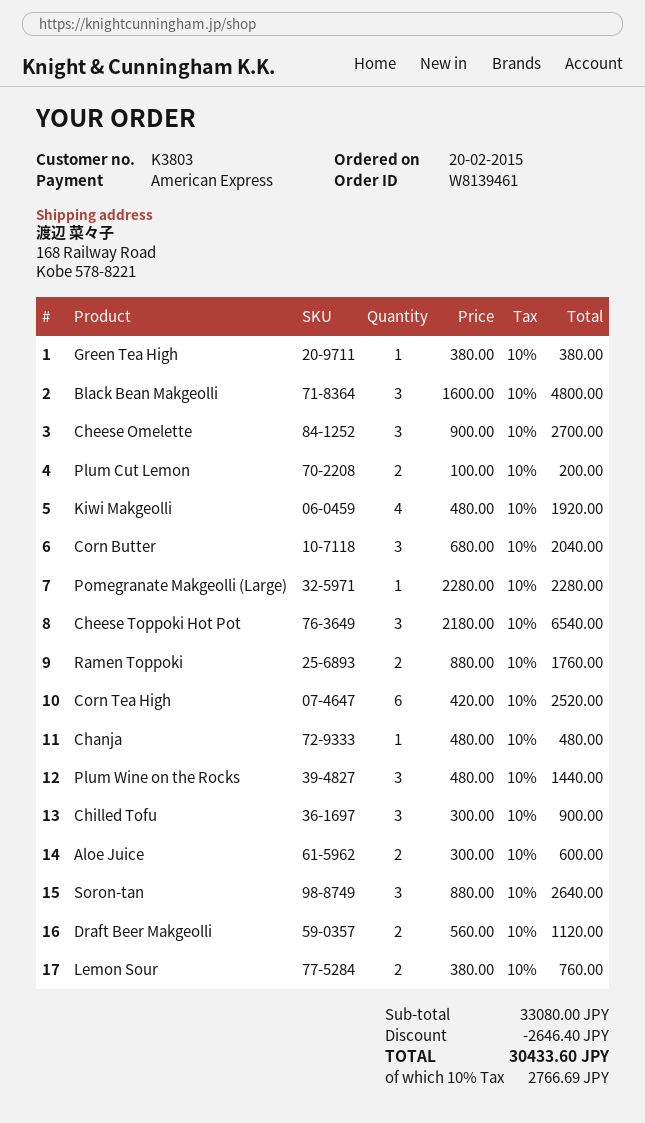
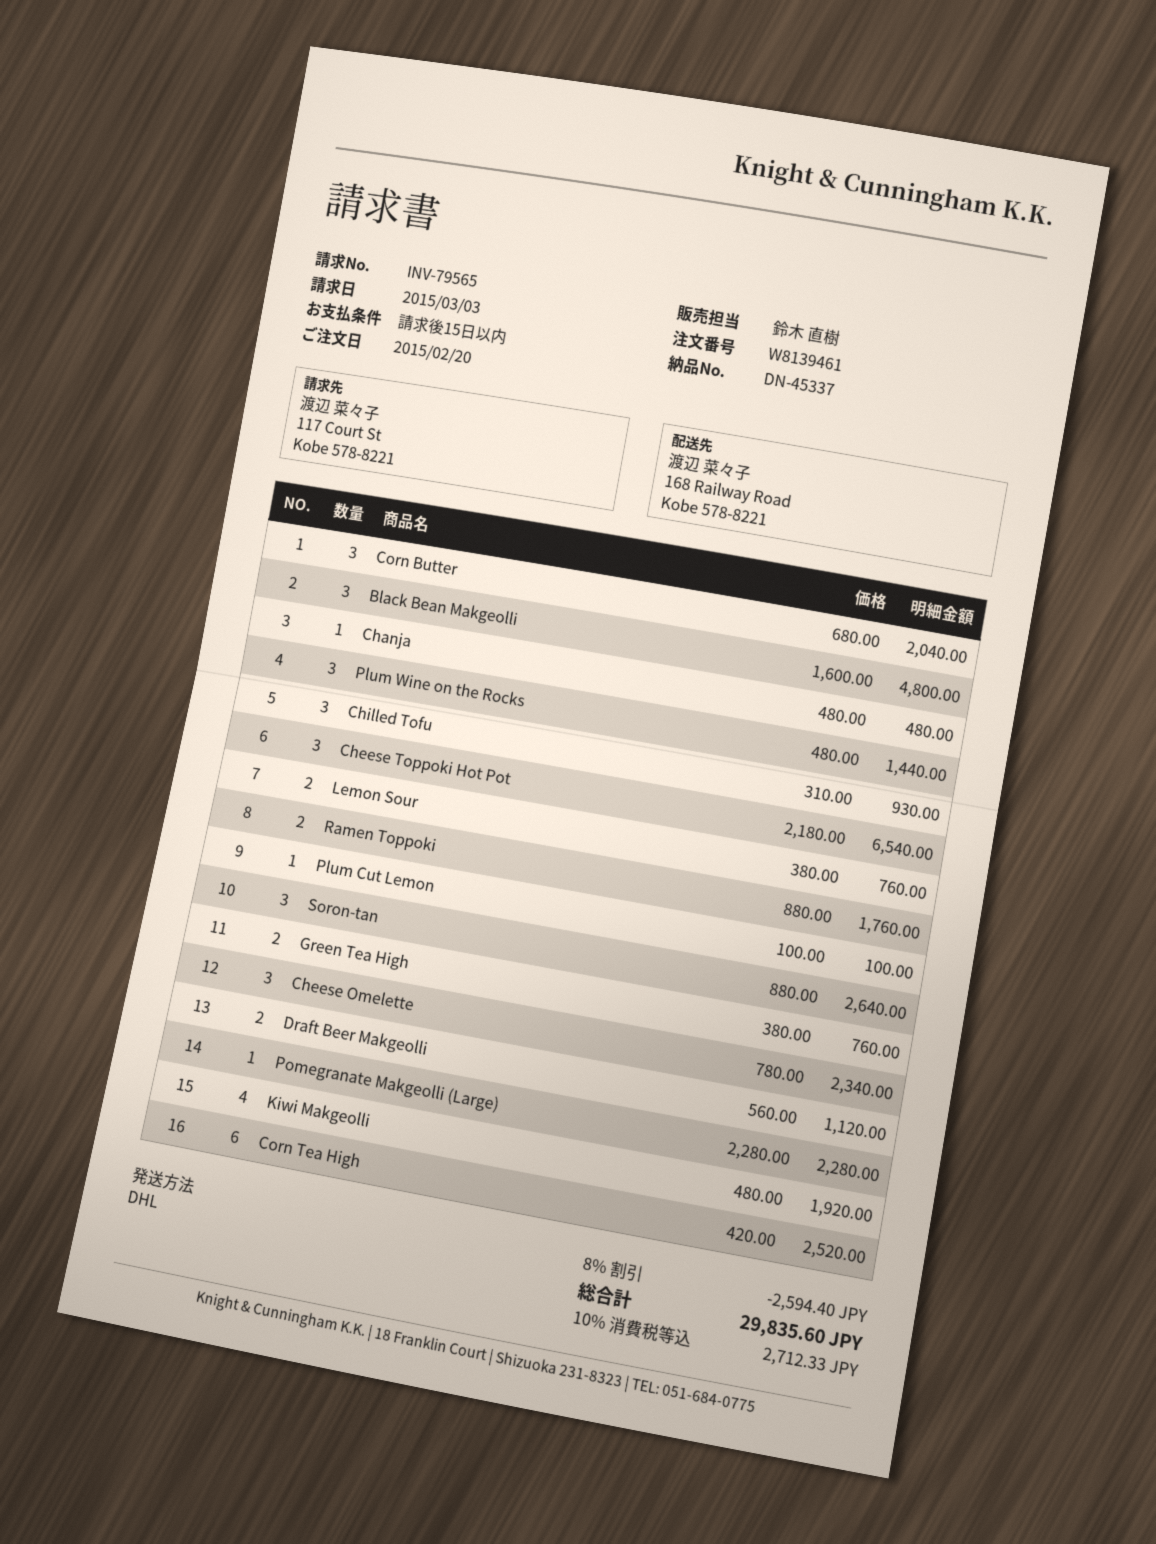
Green Tea High: 1 x 380.00 = 380.00 -> 2 x 380.00 = 760.00
Cheese Omelette: 3 x 900.00 = 2700.00 -> 3 x 780.00 = 2340.00
Plum Cut Lemon: 2 x 100.00 = 200.00 -> 1 x 100.00 = 100.00
Chilled Tofu: 3 x 300.00 = 900.00 -> 3 x 310.00 = 930.00
Aloe Juice: 2 x 300.00 = 600.00 -> none
discount: 2646.40 -> 2594.40
tax: 10% = 2766.69 -> 10% = 2712.33
total: 30433.60 -> 29835.60

